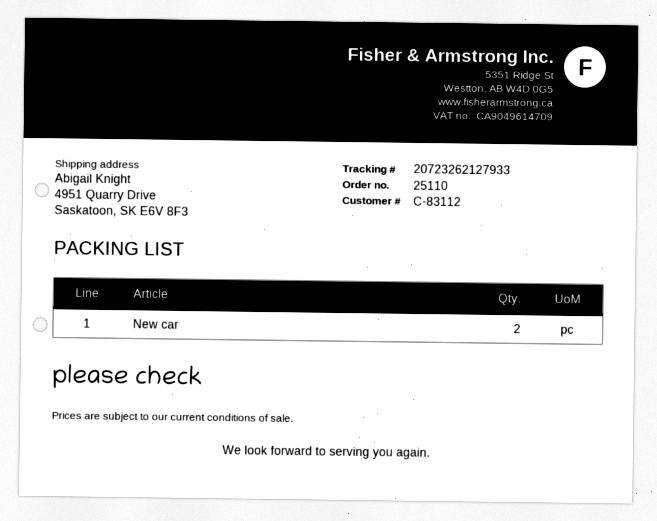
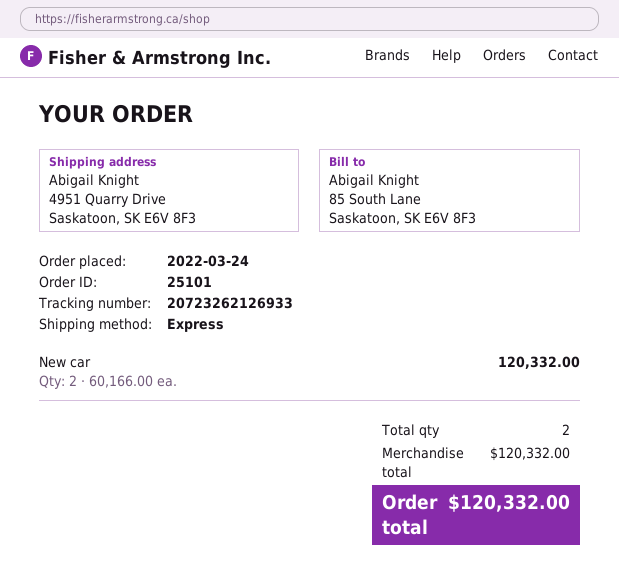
order number: 25110 -> 25101
tracking number: 20723262127933 -> 20723262126933

